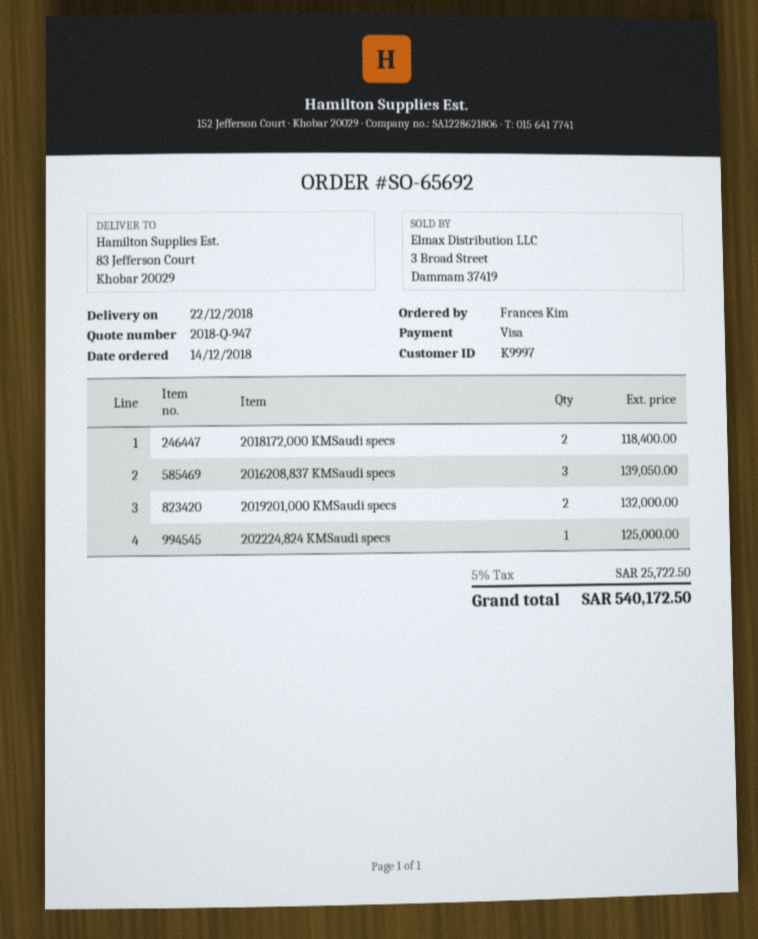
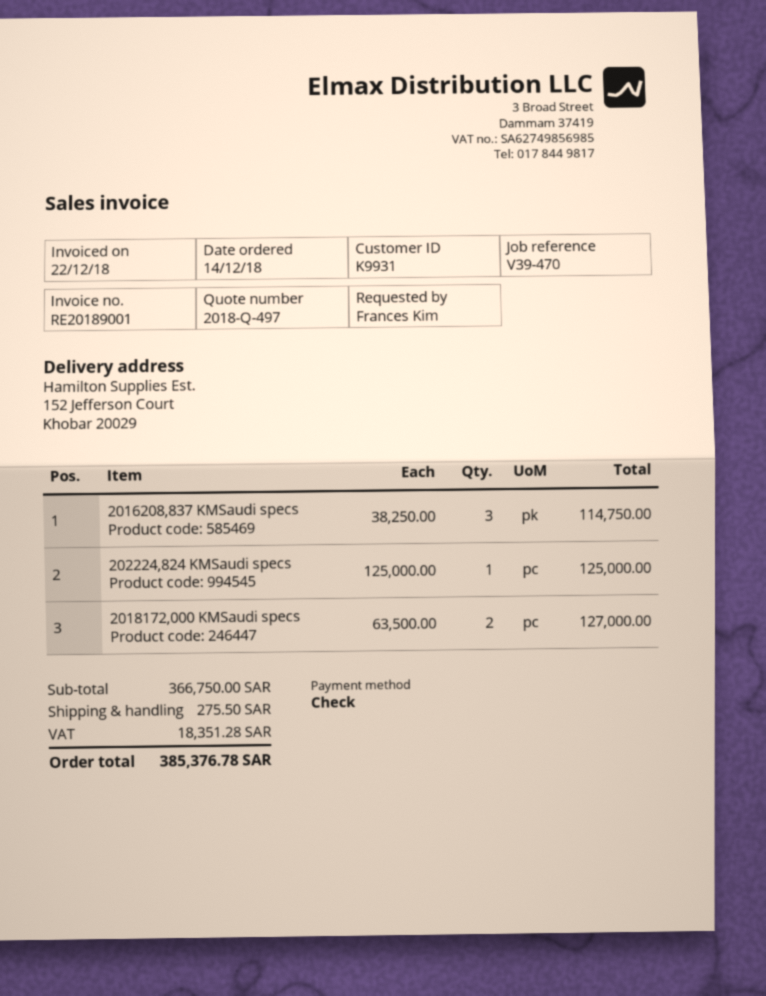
quote number: 2018-Q-947 -> 2018-Q-497
customer number: K9997 -> K9931
payment method: Visa -> cheque
ship to: 83 Jefferson Court, Khobar 20029 -> 152 Jefferson Court, Khobar 20029
2018172,000 KMSaudi specs: 2 for 118400.00 -> 2 for 127000.00
2016208,837 KMSaudi specs: 3 for 139050.00 -> 3 for 114750.00
2019201,000 KMSaudi specs: 2 for 132000.00 -> none
shipping: none -> 275.50
tax: 25722.50 -> 18351.28
total: 540172.50 -> 385376.78

